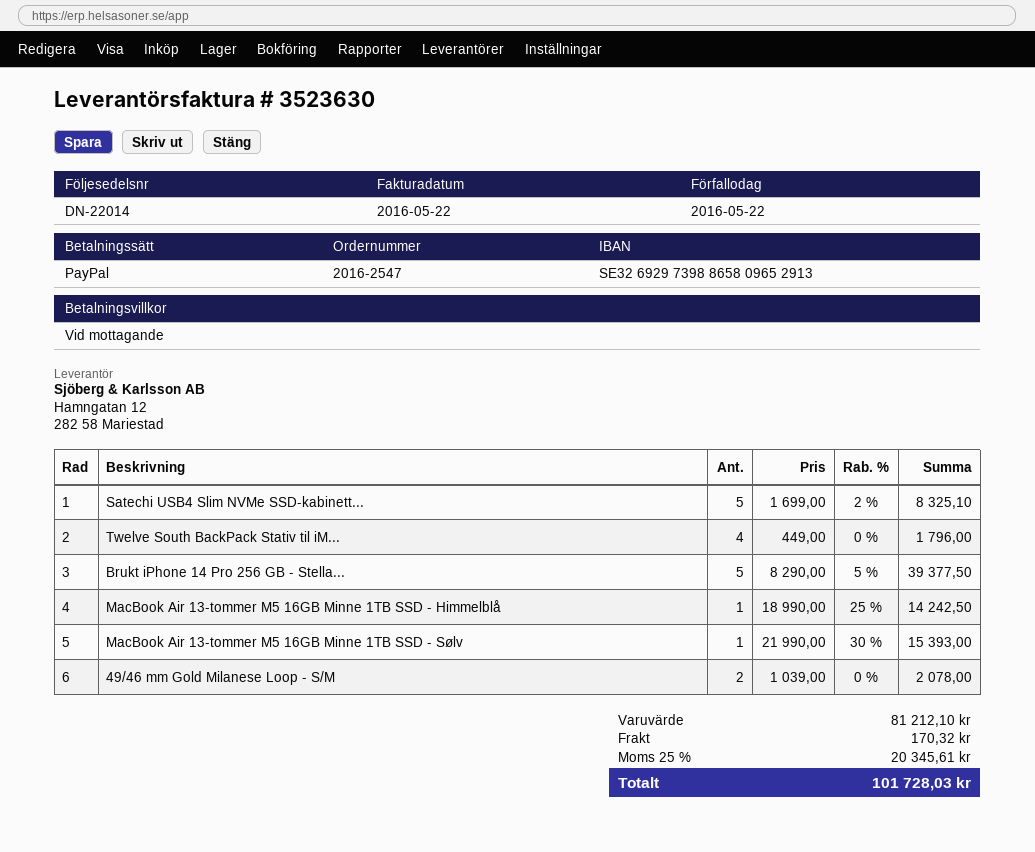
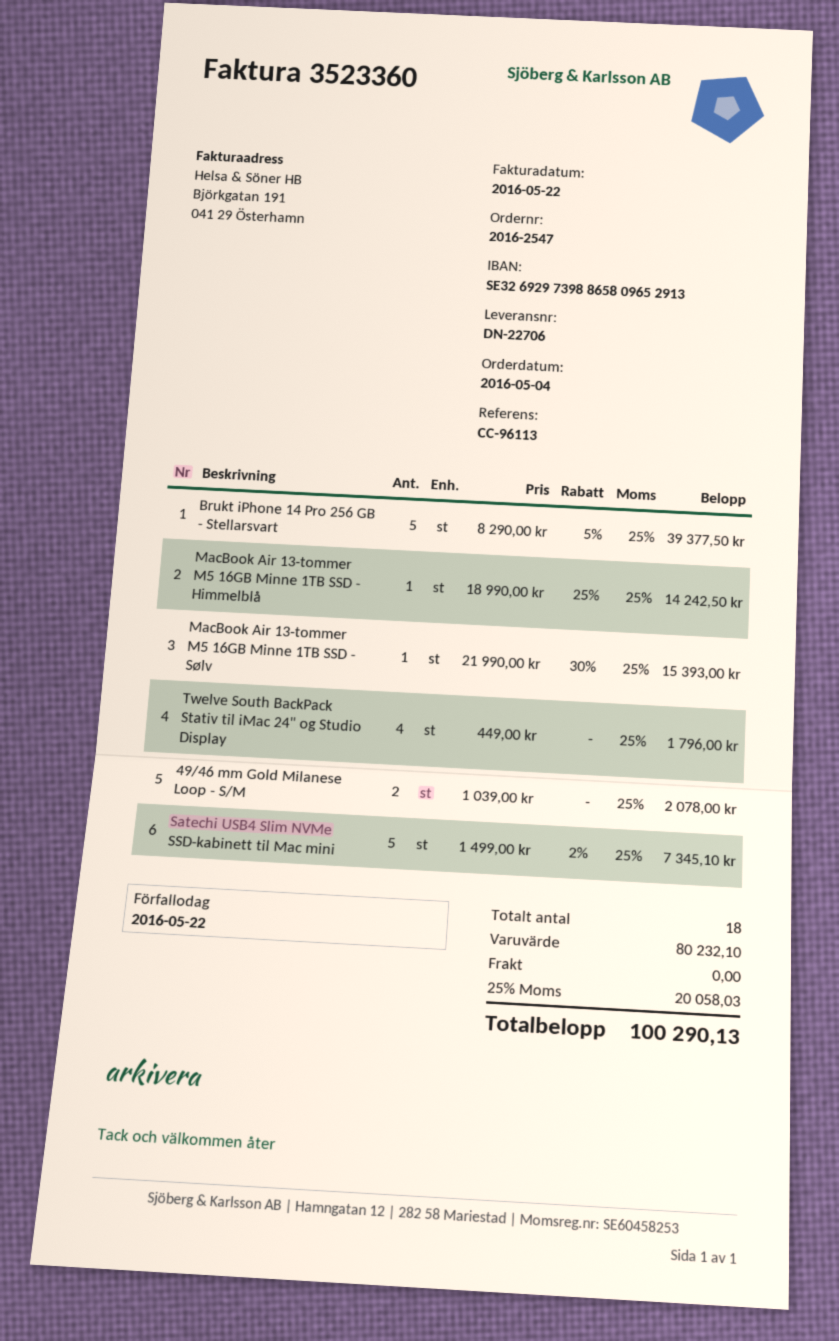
delivery note number: DN-22014 -> DN-22706
invoice number: 3523630 -> 3523360
Satechi USB4 Slim NVMe SSD-kabinett...: 5 x 1699.00 - 2% = 8325.10 -> 5 x 1499.00 - 2% = 7345.10
subtotal: 81212.10 -> 80232.10
shipping: 170.32 -> 0.00
tax: 25% = 20345.61 -> 25% = 20058.03
total: 101728.03 -> 100290.13

